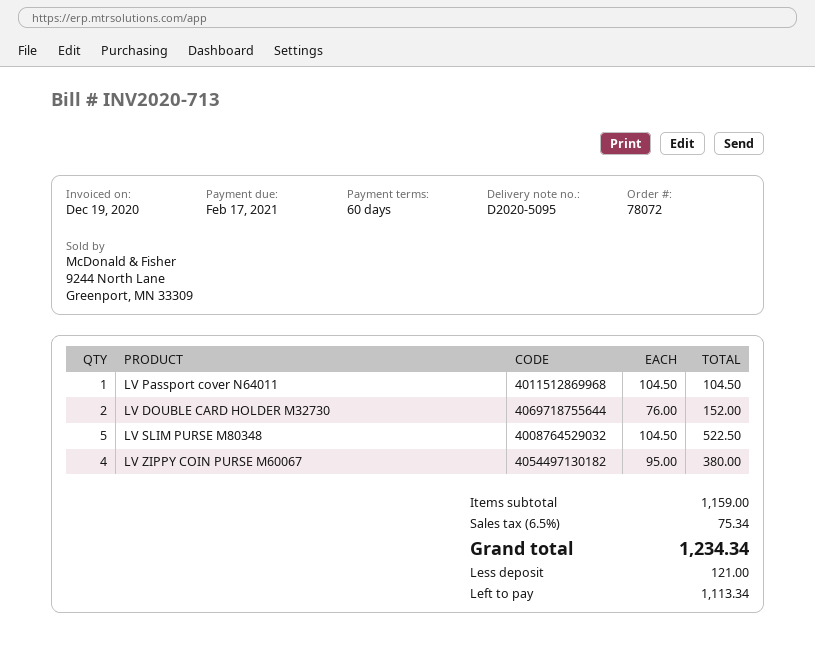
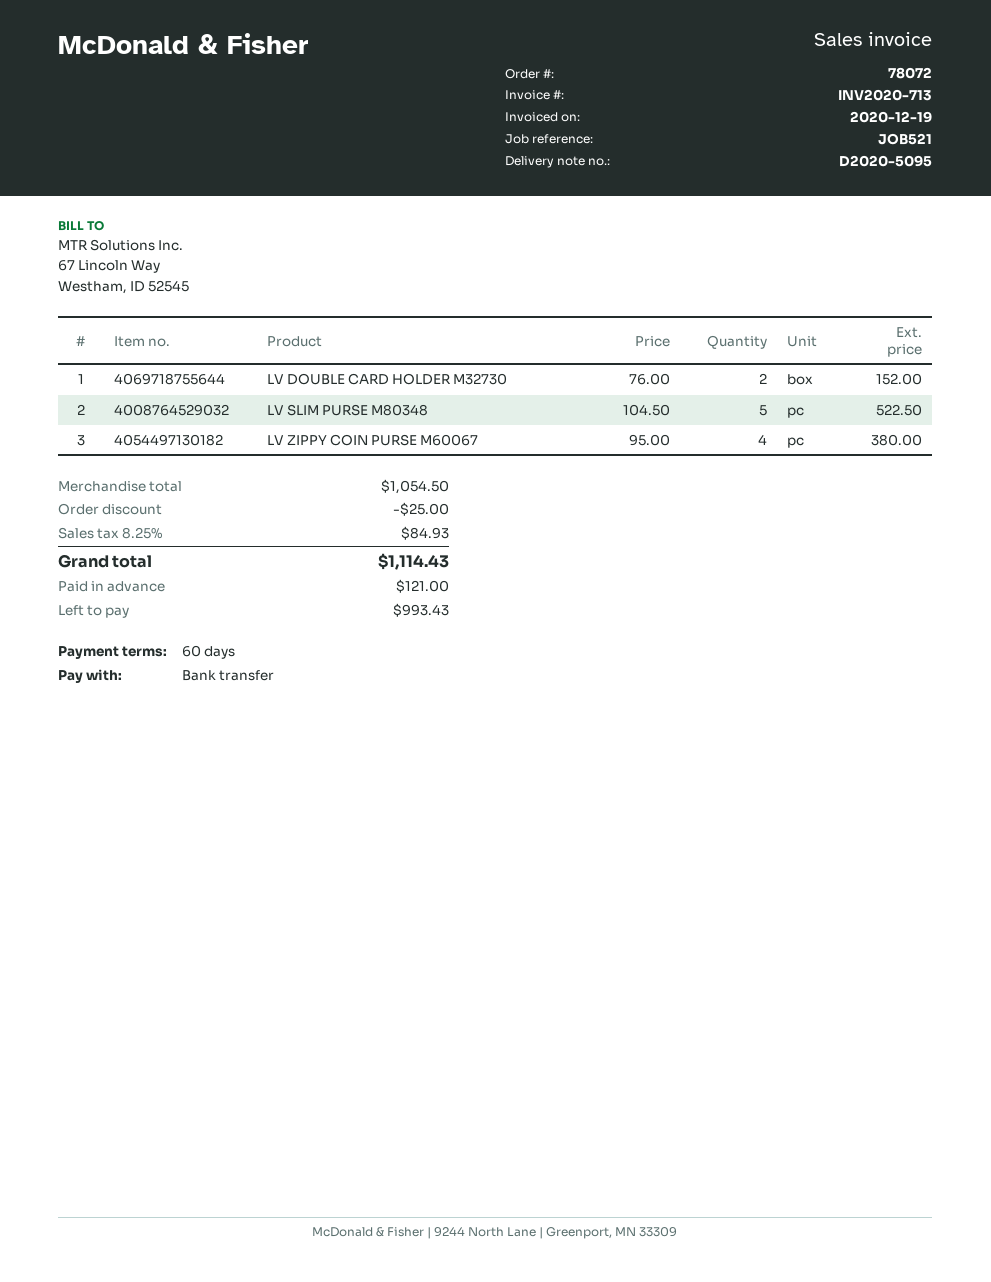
LV Passport cover N64011: 1 x 104.50 = 104.50 -> none
subtotal: 1159.00 -> 1054.50
discount: none -> 25.00
tax: 6.5% = 75.34 -> 8.25% = 84.93
total: 1234.34 -> 1114.43
balance: 1113.34 -> 993.43

